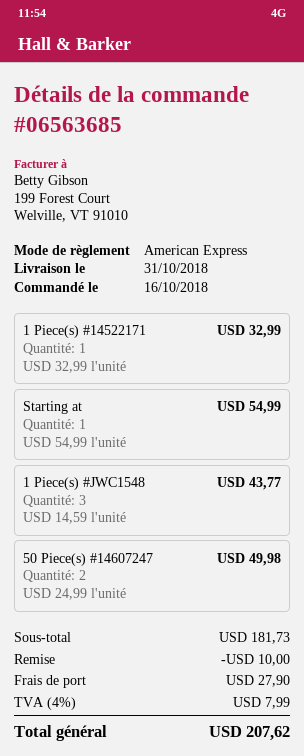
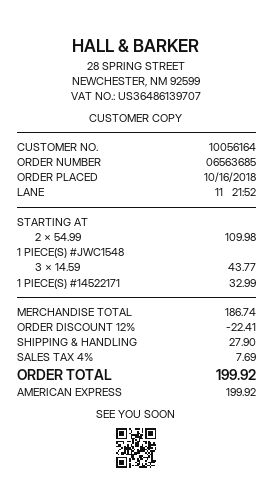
Starting at: 1 x 54.99 = 54.99 -> 2 x 54.99 = 109.98
50 Piece(s) #14607247: 2 x 24.99 = 49.98 -> none
subtotal: 181.73 -> 186.74
discount: 10.00 -> 22.41
tax: 4% = 7.99 -> 4% = 7.69
total: 207.62 -> 199.92

